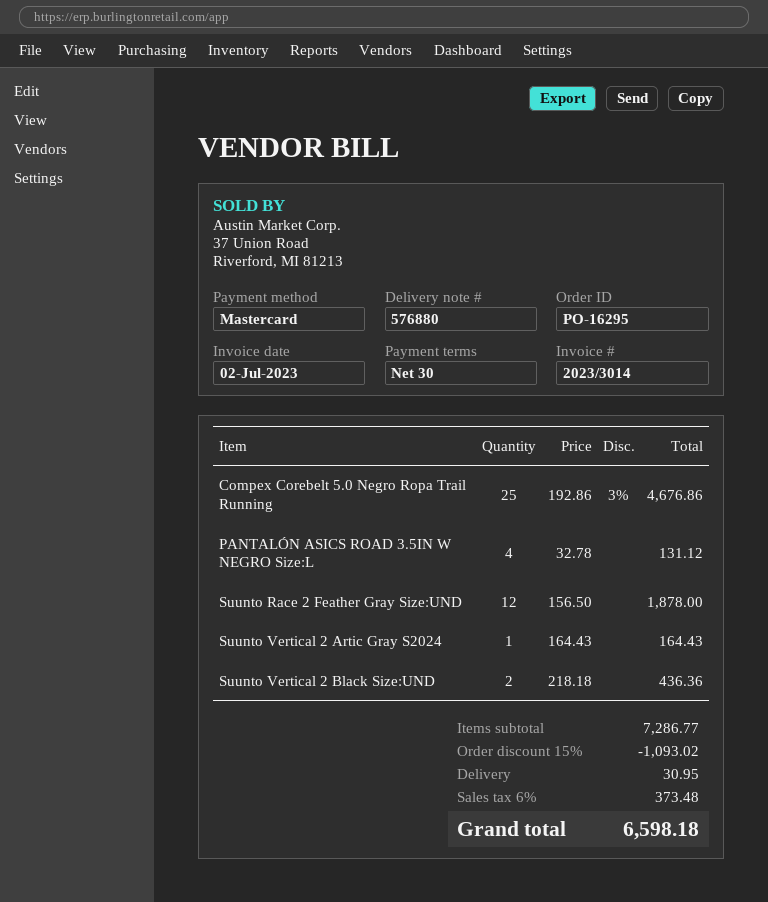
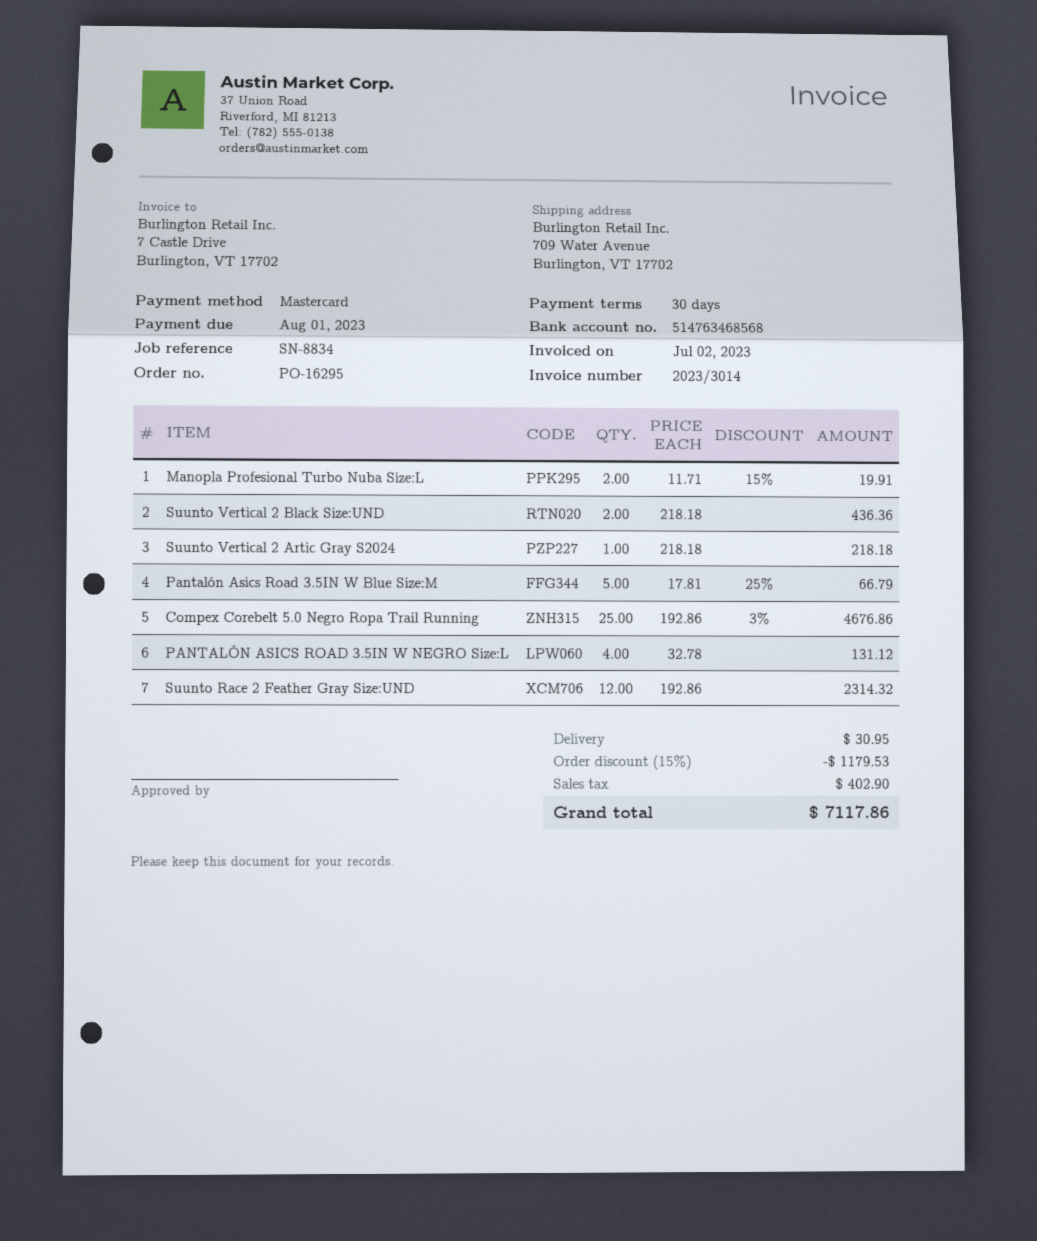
Suunto Race 2 Feather Gray Size:UND: 12 x 156.50 = 1878.00 -> 12 x 192.86 = 2314.32
Suunto Vertical 2 Artic Gray S2024: 1 x 164.43 = 164.43 -> 1 x 218.18 = 218.18
Manopla Profesional Turbo Nuba Size:L: none -> 2 x 11.71 - 15% = 19.91
Pantalón Asics Road 3.5IN W Blue Size:M: none -> 5 x 17.81 - 25% = 66.79
discount: 15% = 1093.02 -> 15% = 1179.53
tax: 373.48 -> 402.90
total: 6598.18 -> 7117.86

